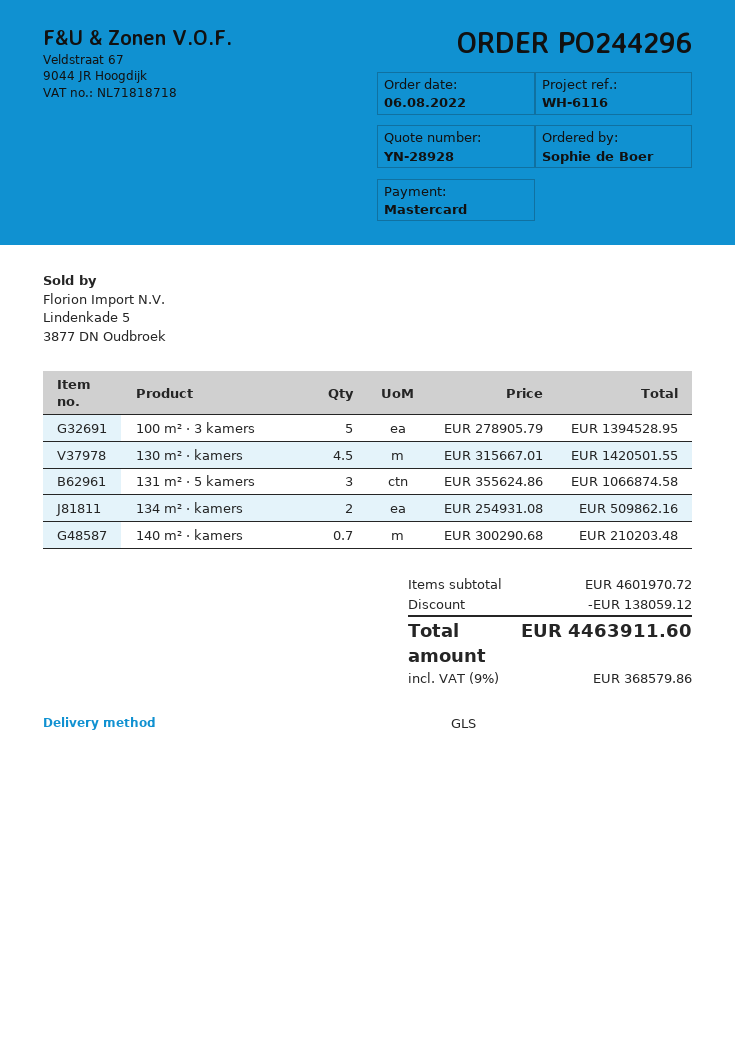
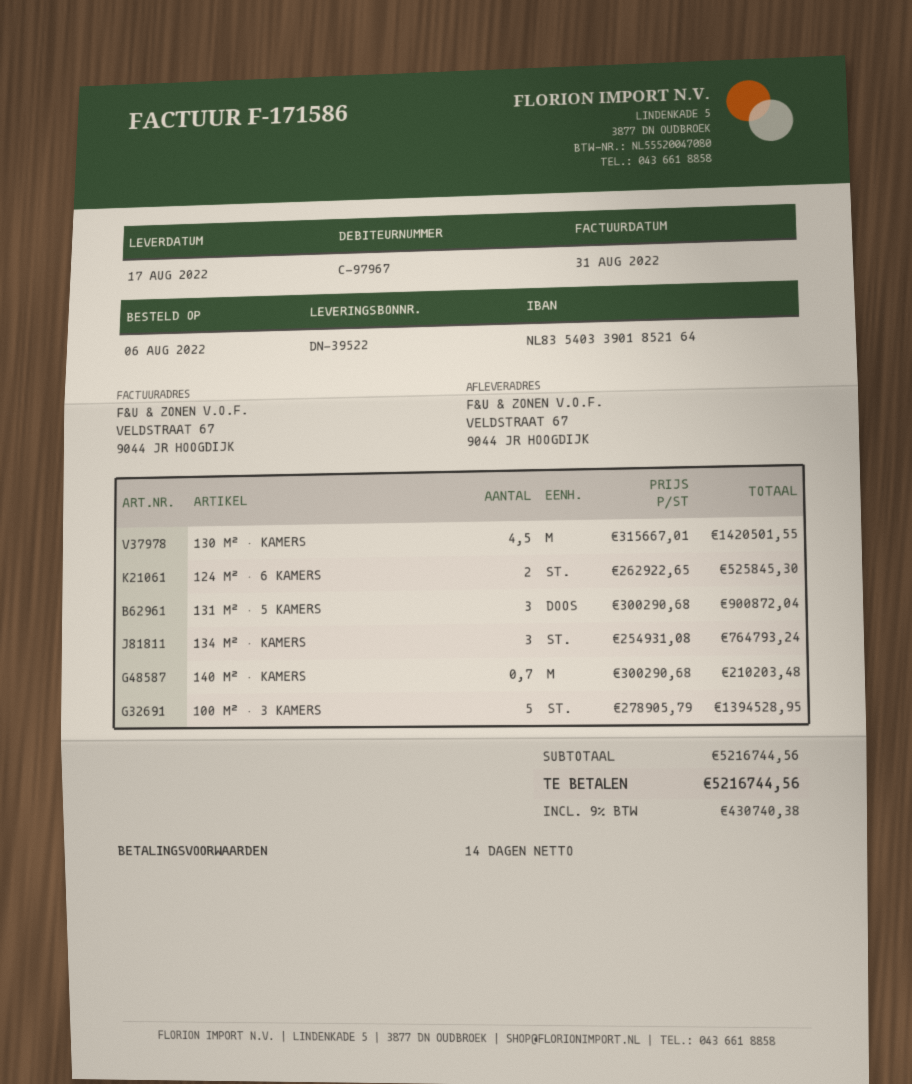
131 m² · 5 kamers: 3 x 355624.86 = 1066874.58 -> 3 x 300290.68 = 900872.04
134 m² · kamers: 2 x 254931.08 = 509862.16 -> 3 x 254931.08 = 764793.24
124 M² · 6 KAMERS: none -> 2 x 262922.65 = 525845.30
subtotal: 4601970.72 -> 5216744.56
discount: 138059.12 -> none
tax: 9% = 368579.86 -> 9% = 430740.38
total: 4463911.60 -> 5216744.56

